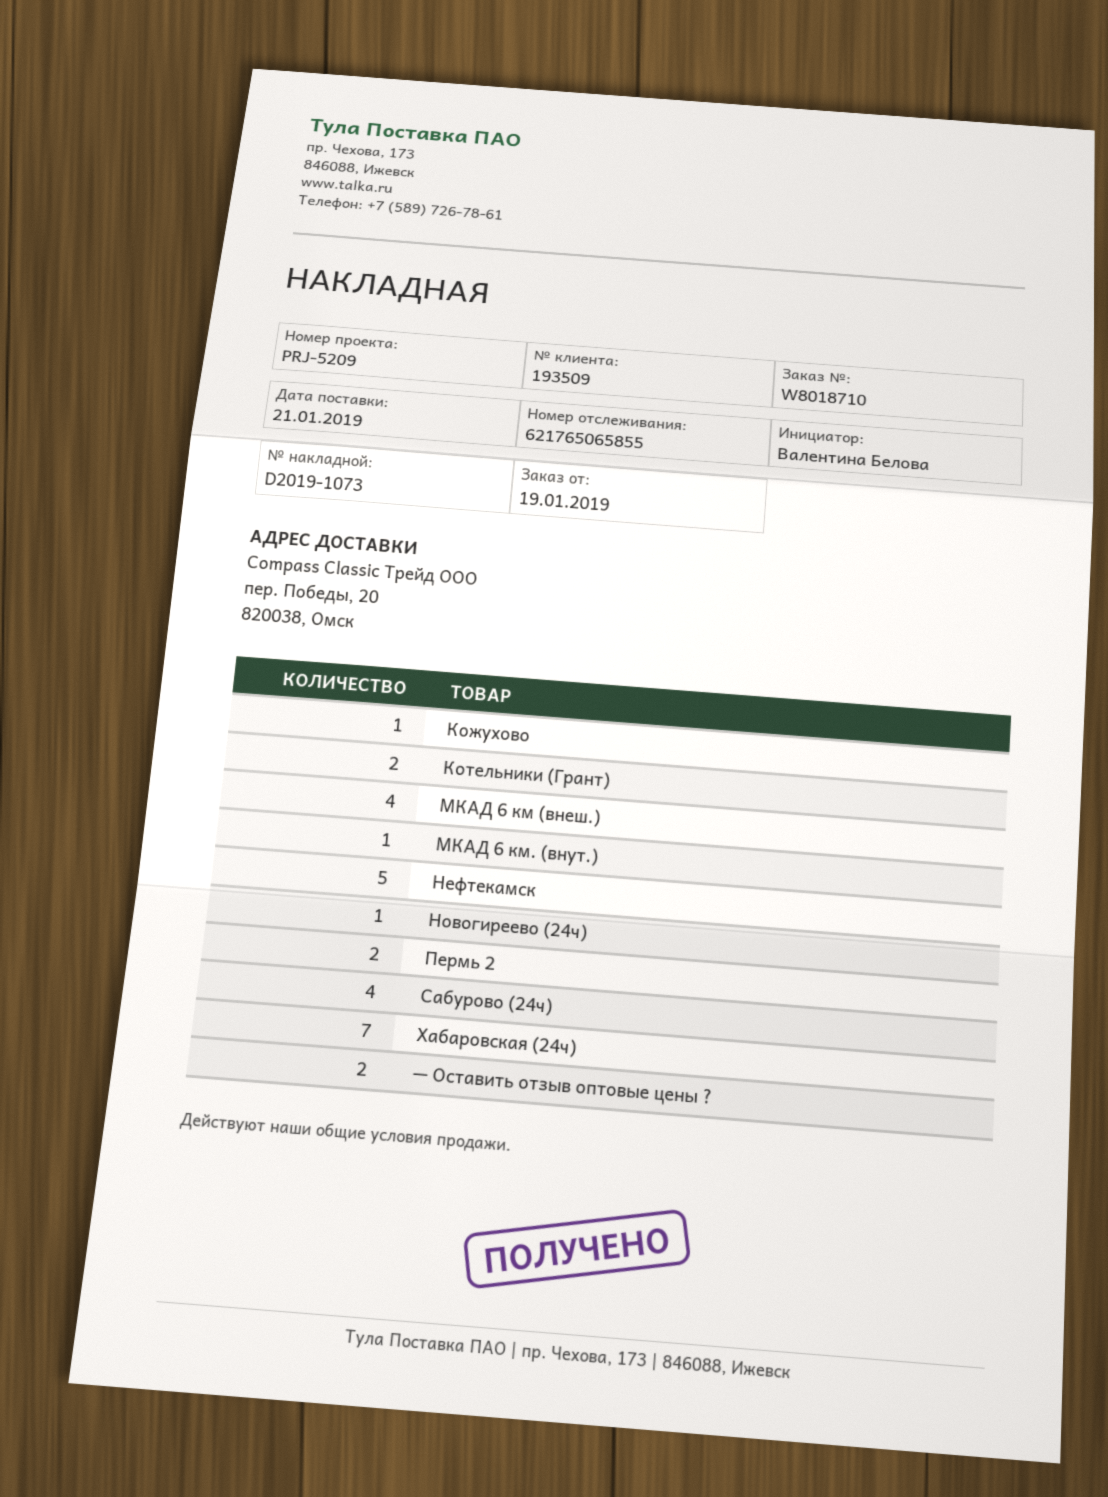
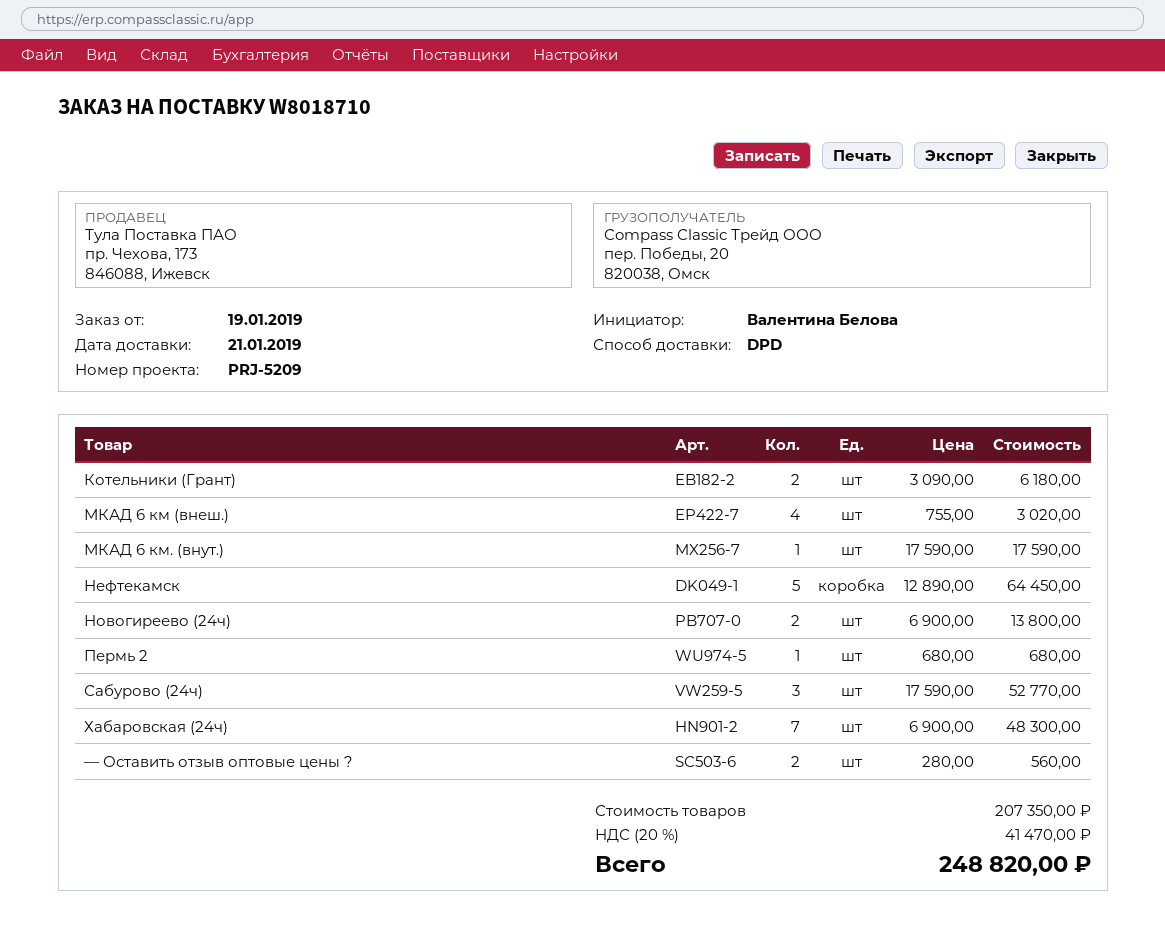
Кожухово: 1 -> none
Новогиреево (24ч): 1 -> 2
Пермь 2: 2 -> 1
Сабурово (24ч): 4 -> 3

